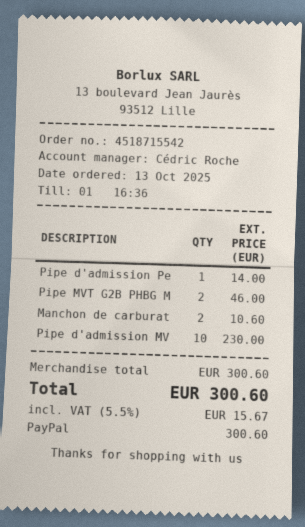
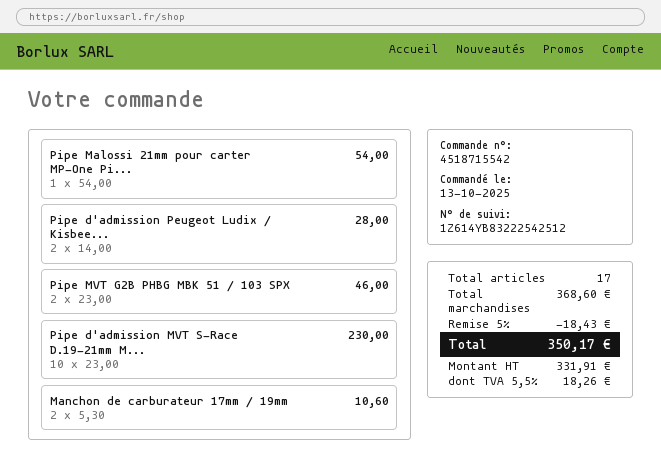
Pipe d'admission Pe: 1 for 14.00 -> 2 for 28.00
Pipe Malossi 21mm pour carter MP-One Pi...: none -> 1 for 54.00
subtotal: 300.60 -> 368.60
discount: none -> 5% = 18.43
tax: 5.5% = 15.67 -> 5.5% = 18.26
total: 300.60 -> 350.17

